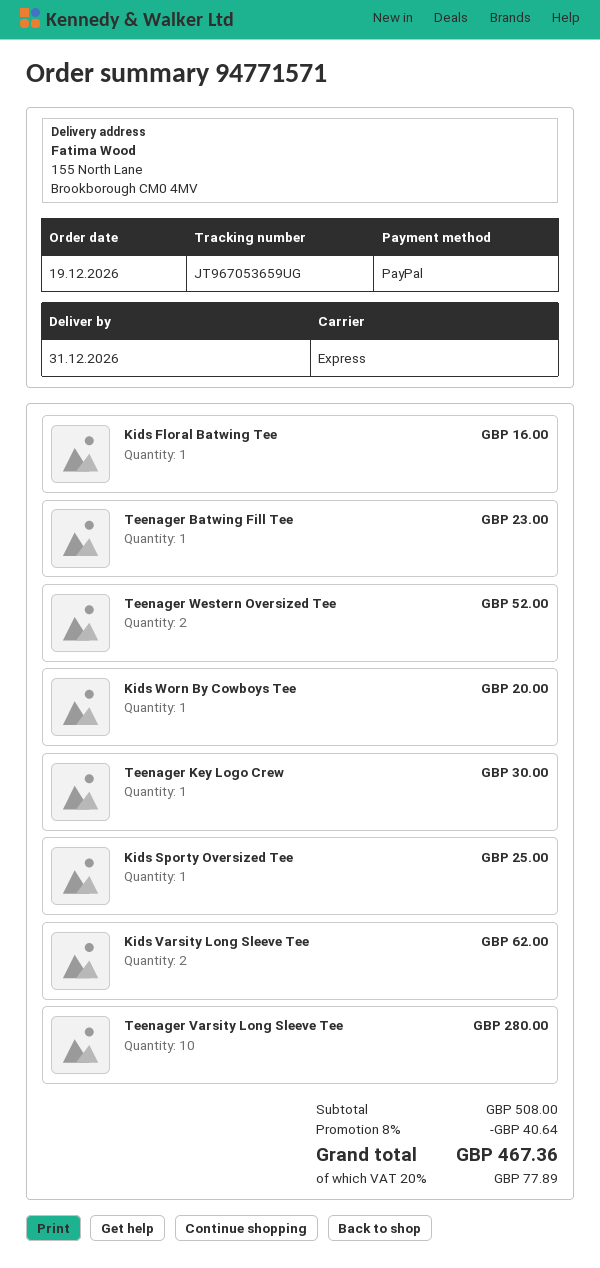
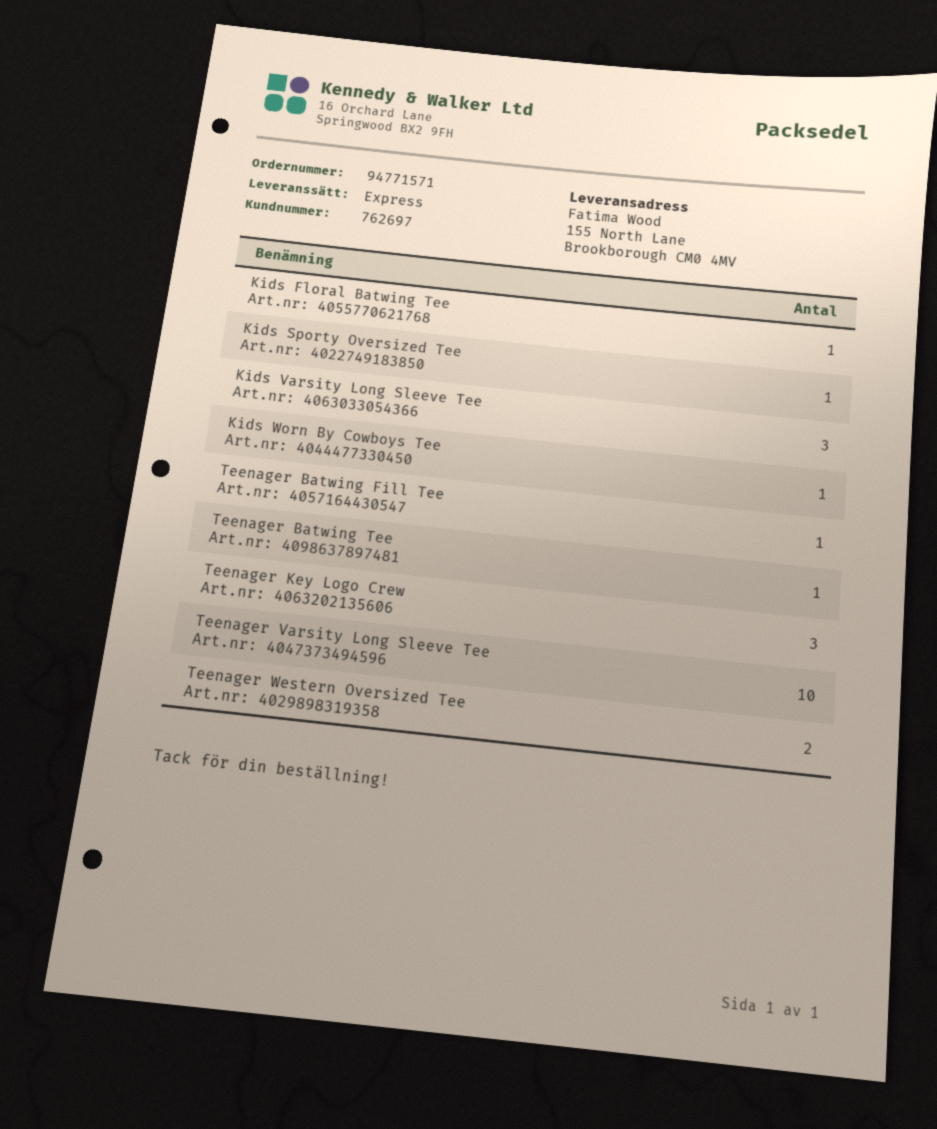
Teenager Key Logo Crew: 1 -> 3
Kids Varsity Long Sleeve Tee: 2 -> 3
Teenager Batwing Tee: none -> 1

